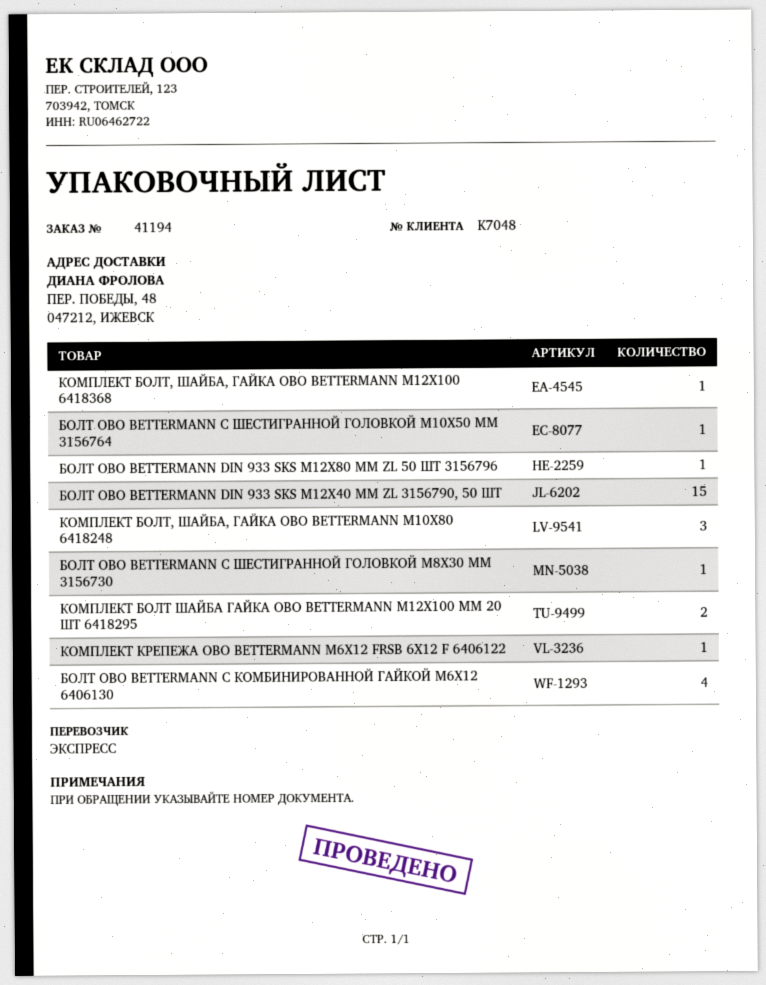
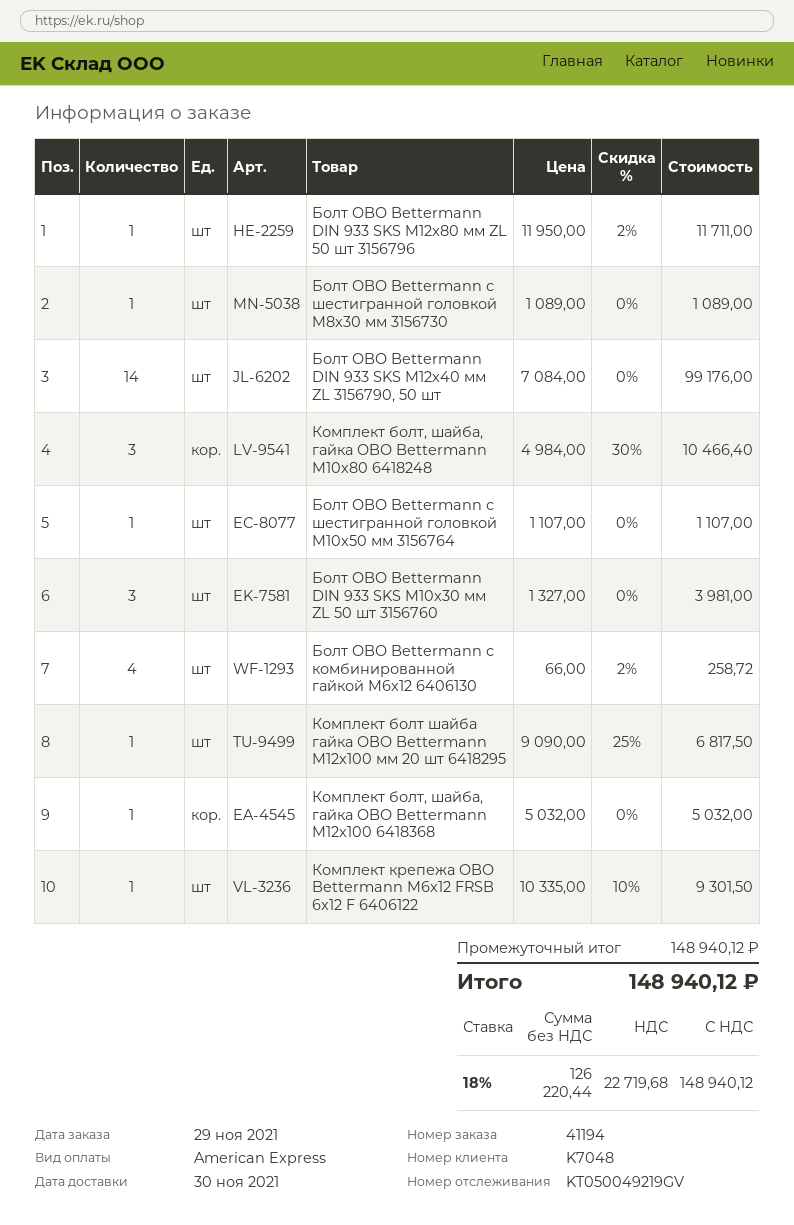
БОЛТ OBO BETTERMANN DIN 933 SKS M12X40 ММ ZL 3156790, 50 ШТ: 15 -> 14
КОМПЛЕКТ БОЛТ ШАЙБА ГАЙКА OBO BETTERMANN M12X100 ММ 20 ШТ 6418295: 2 -> 1
Болт OBO Bettermann DIN 933 SKS M10x30 мм ZL 50 шт 3156760: none -> 3

